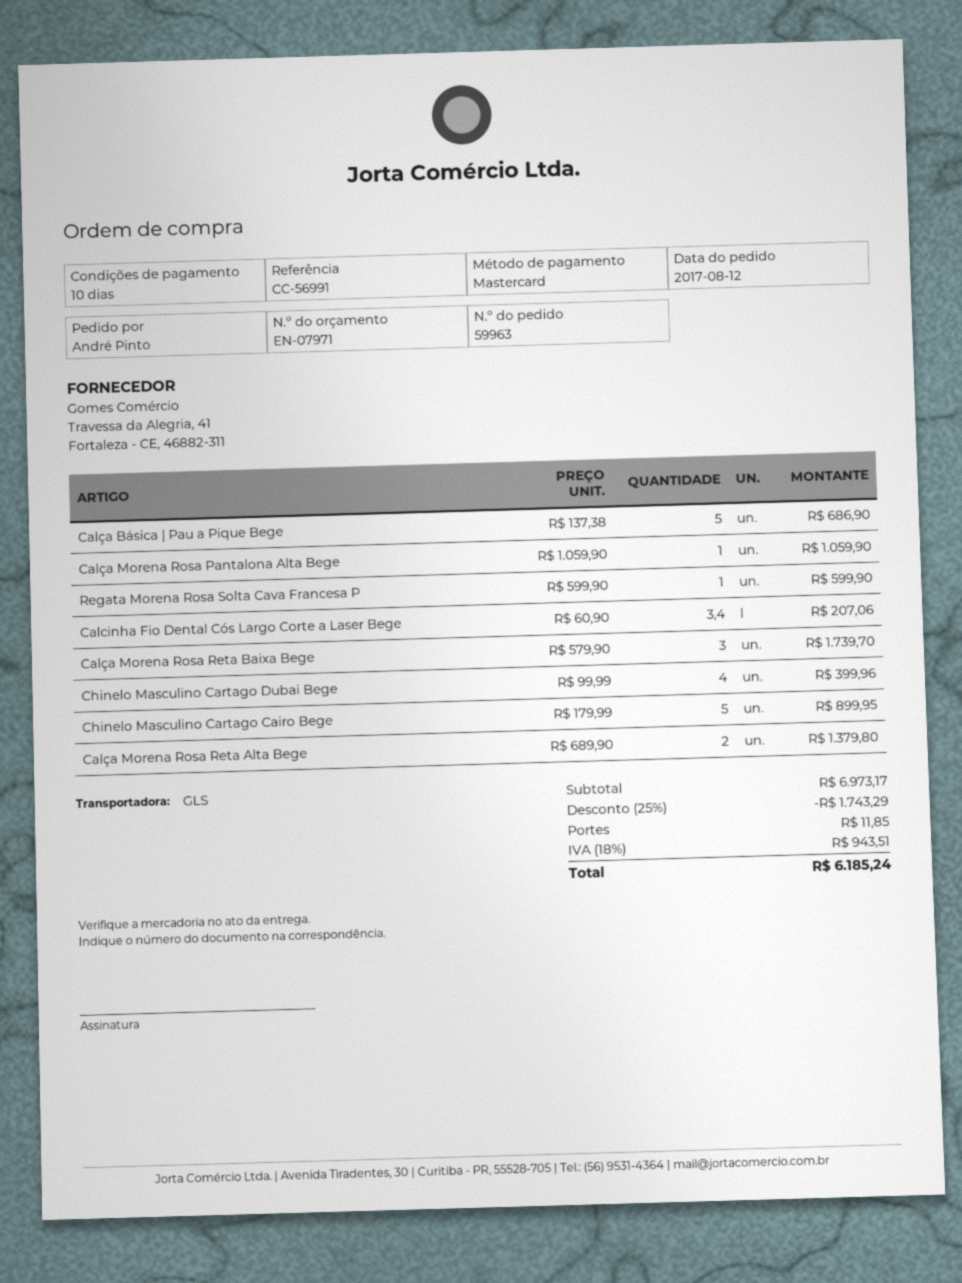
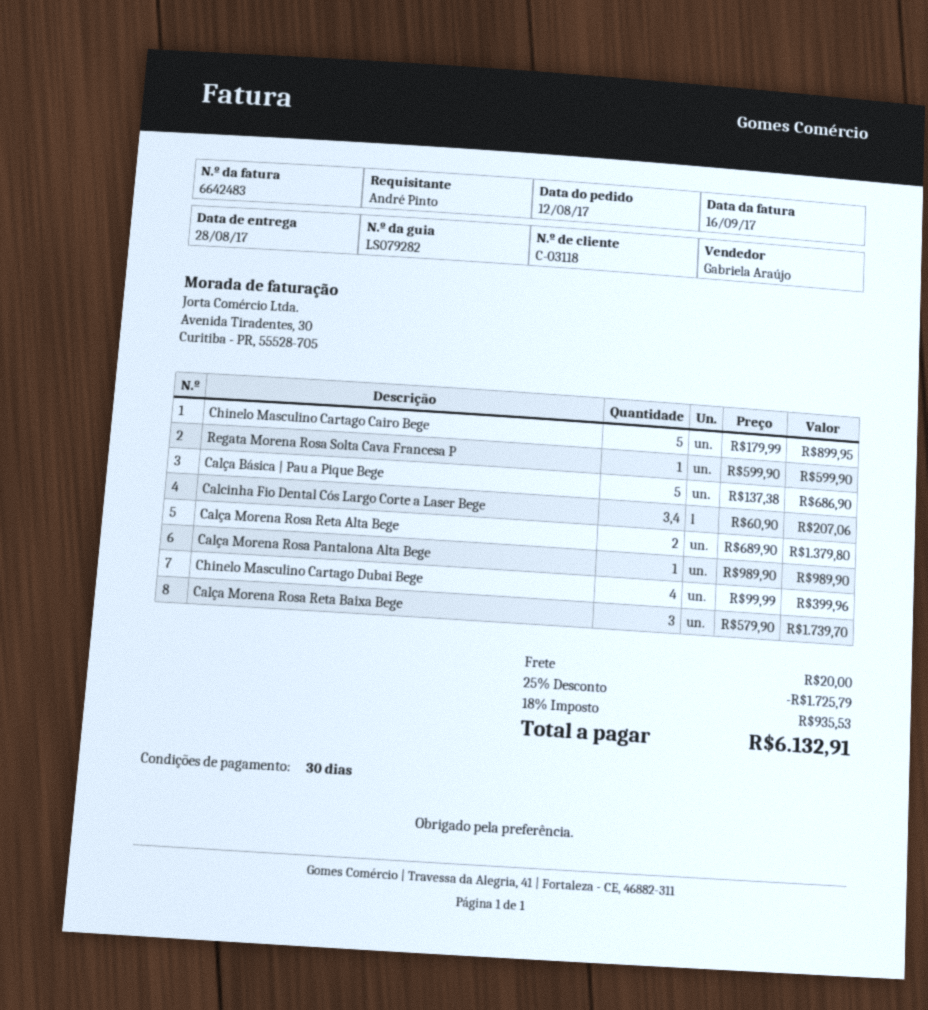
payment terms: 10 days -> 30 days
Calça Morena Rosa Pantalona Alta Bege: 1 x 1059.90 = 1059.90 -> 1 x 989.90 = 989.90
discount: 25% = 1743.29 -> 25% = 1725.79
shipping: 11.85 -> 20.00
tax: 18% = 943.51 -> 18% = 935.53
total: 6185.24 -> 6132.91

